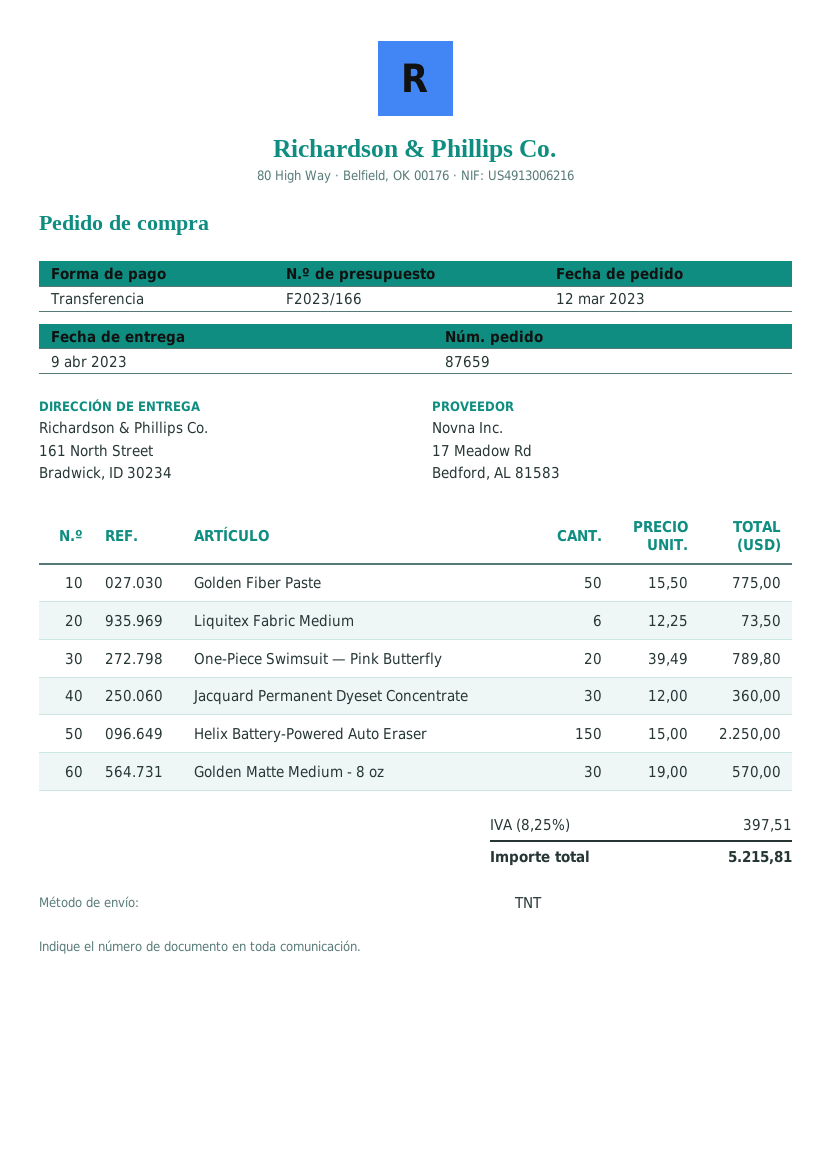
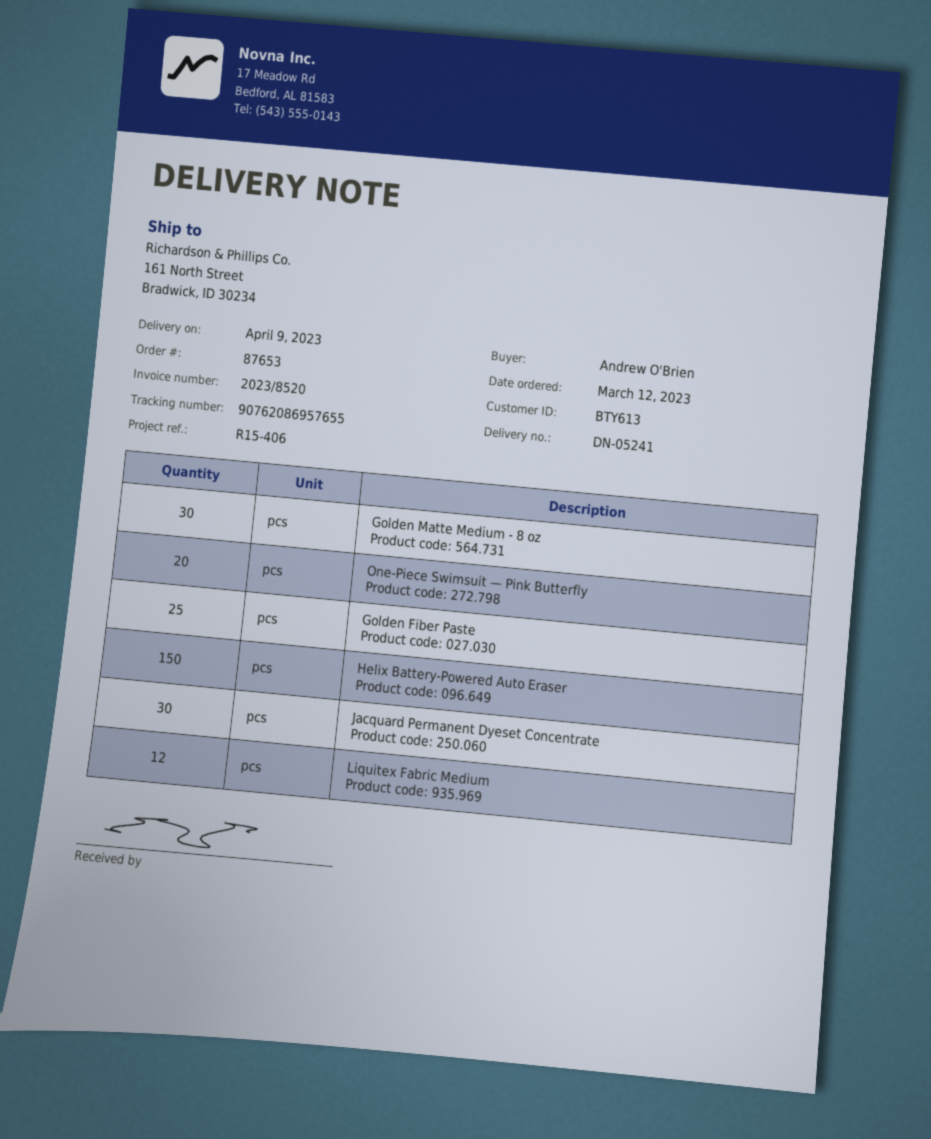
order number: 87659 -> 87653
Golden Fiber Paste: 50 -> 25
Liquitex Fabric Medium: 6 -> 12

